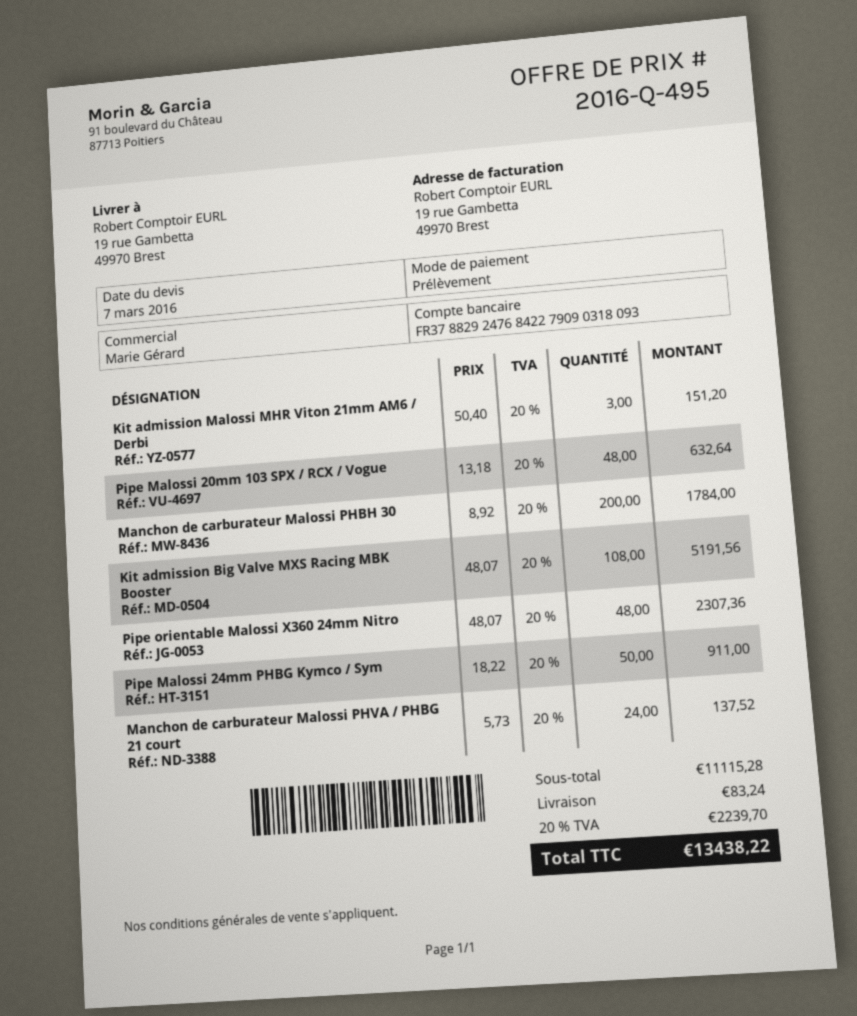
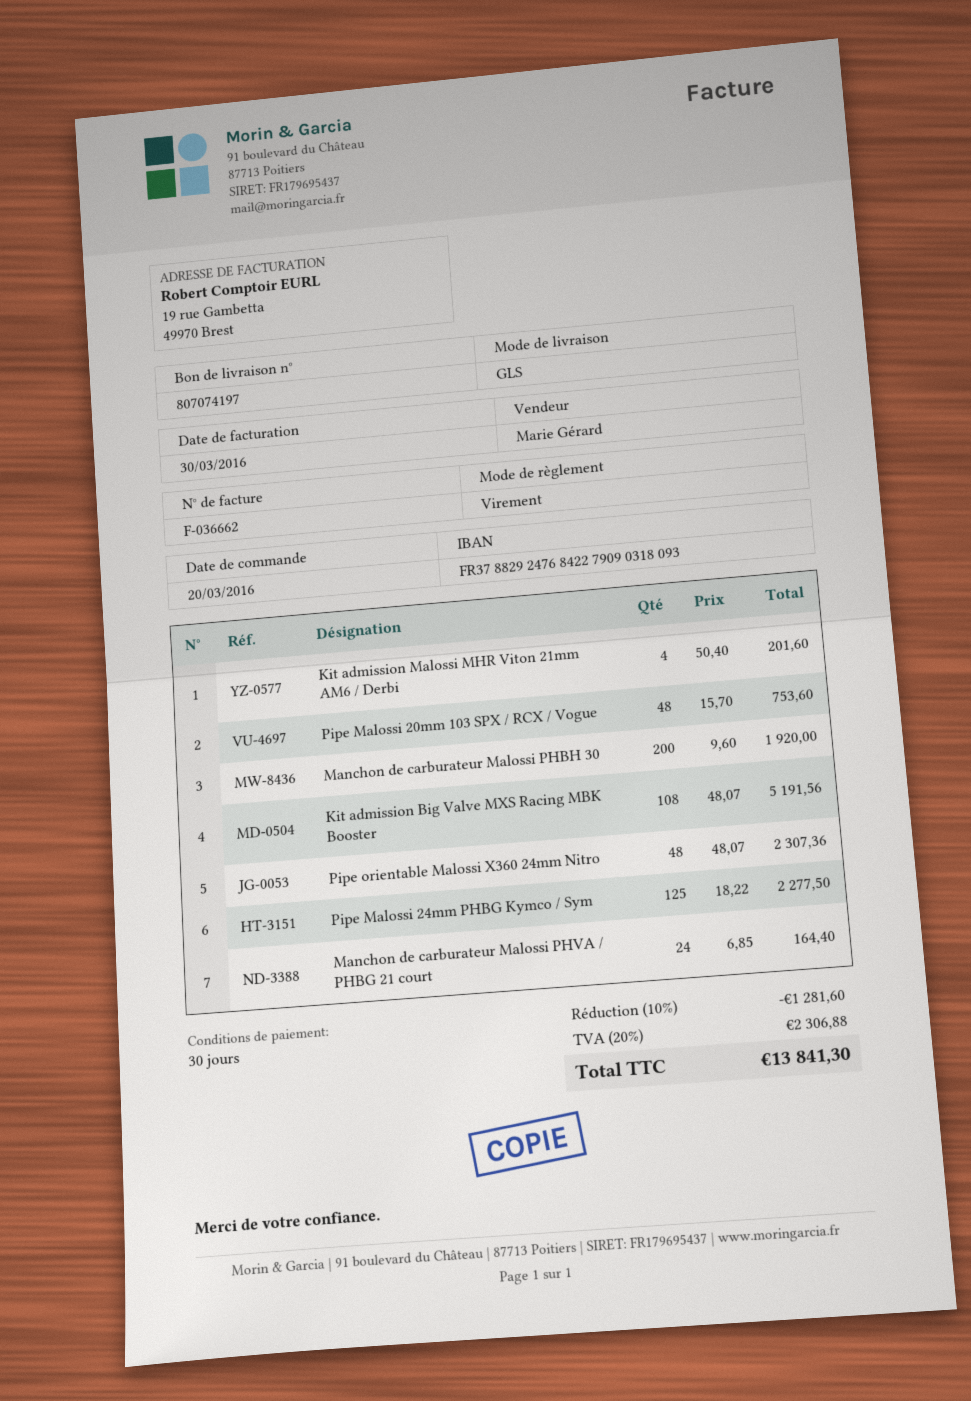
payment method: direct debit -> bank transfer
Kit admission Malossi MHR Viton 21mm AM6 / Derbi: 3 x 50.40 = 151.20 -> 4 x 50.40 = 201.60
Pipe Malossi 20mm 103 SPX / RCX / Vogue: 48 x 13.18 = 632.64 -> 48 x 15.70 = 753.60
Manchon de carburateur Malossi PHBH 30: 200 x 8.92 = 1784.00 -> 200 x 9.60 = 1920.00
Pipe Malossi 24mm PHBG Kymco / Sym: 50 x 18.22 = 911.00 -> 125 x 18.22 = 2277.50
Manchon de carburateur Malossi PHVA / PHBG 21 court: 24 x 5.73 = 137.52 -> 24 x 6.85 = 164.40
discount: none -> 10% = 1281.60
shipping: 83.24 -> none
tax: 20% = 2239.70 -> 20% = 2306.88
total: 13438.22 -> 13841.30

